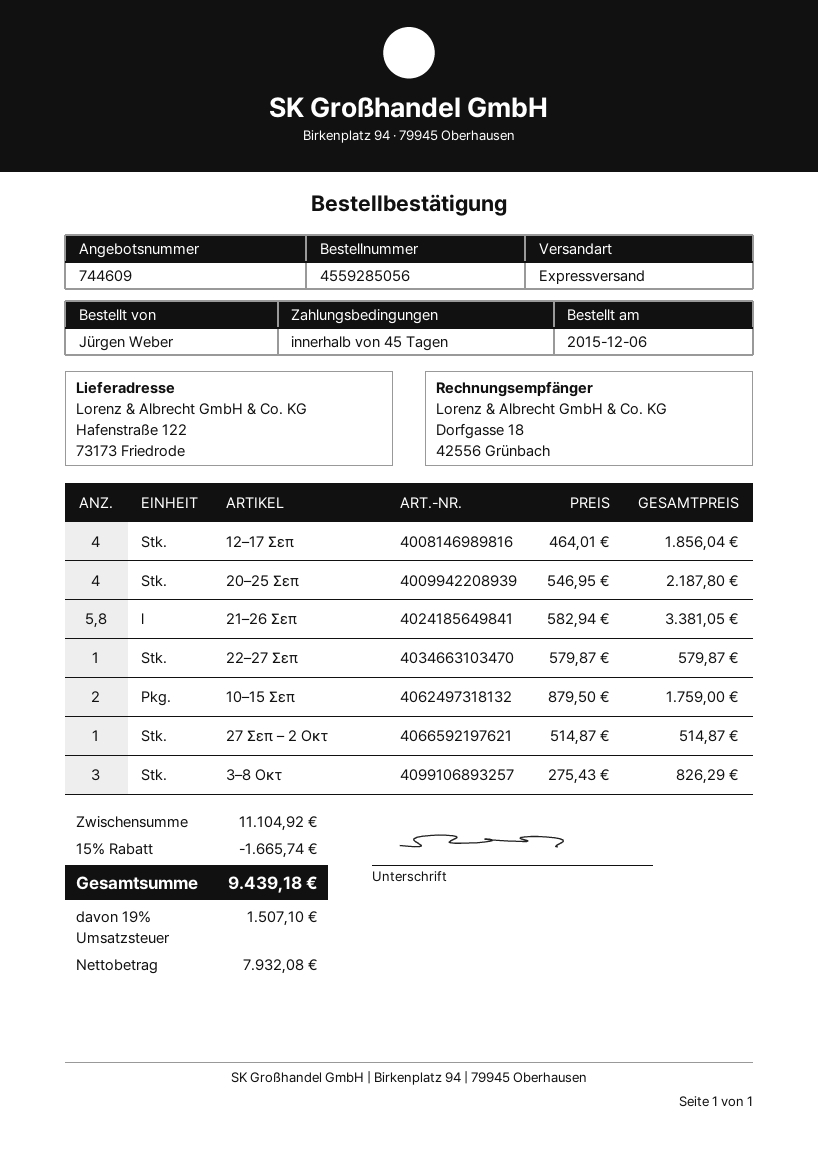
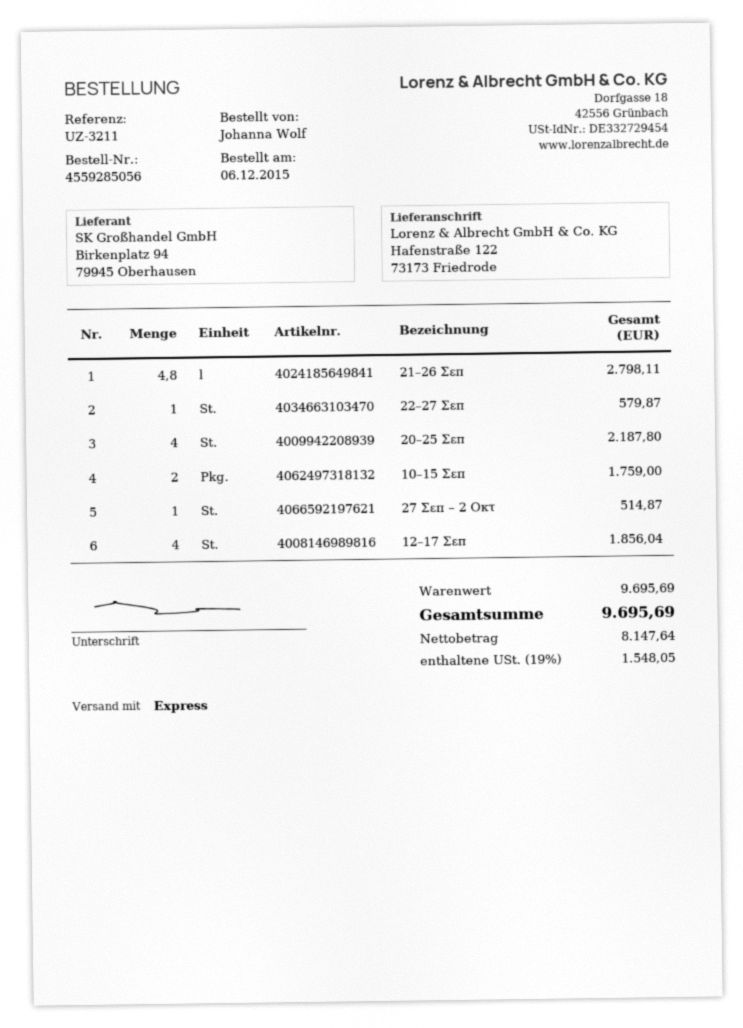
ordered by: Jürgen Weber -> Johanna Wolf
21–26 Σεπ: 5.8 for 3381.05 -> 4.8 for 2798.11
3–8 Οκτ: 3 for 826.29 -> none
subtotal: 11104.92 -> 9695.69
discount: 15% = 1665.74 -> none
net: 7932.08 -> 8147.64
tax: 19% = 1507.10 -> 19% = 1548.05
total: 9439.18 -> 9695.69

